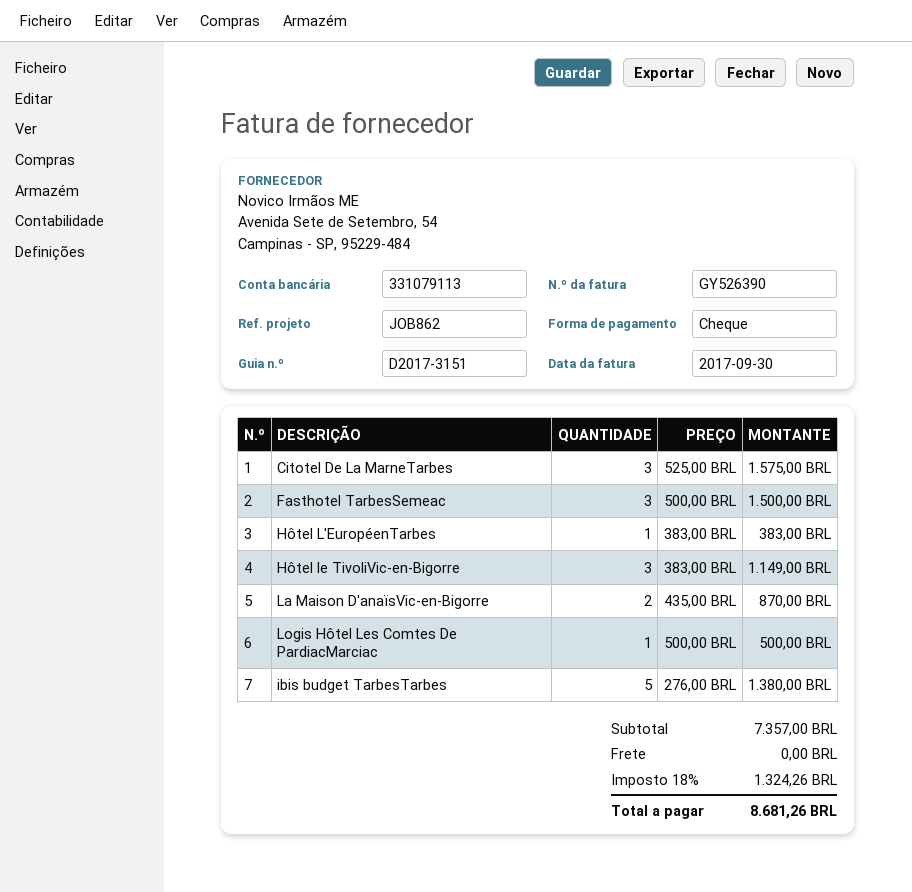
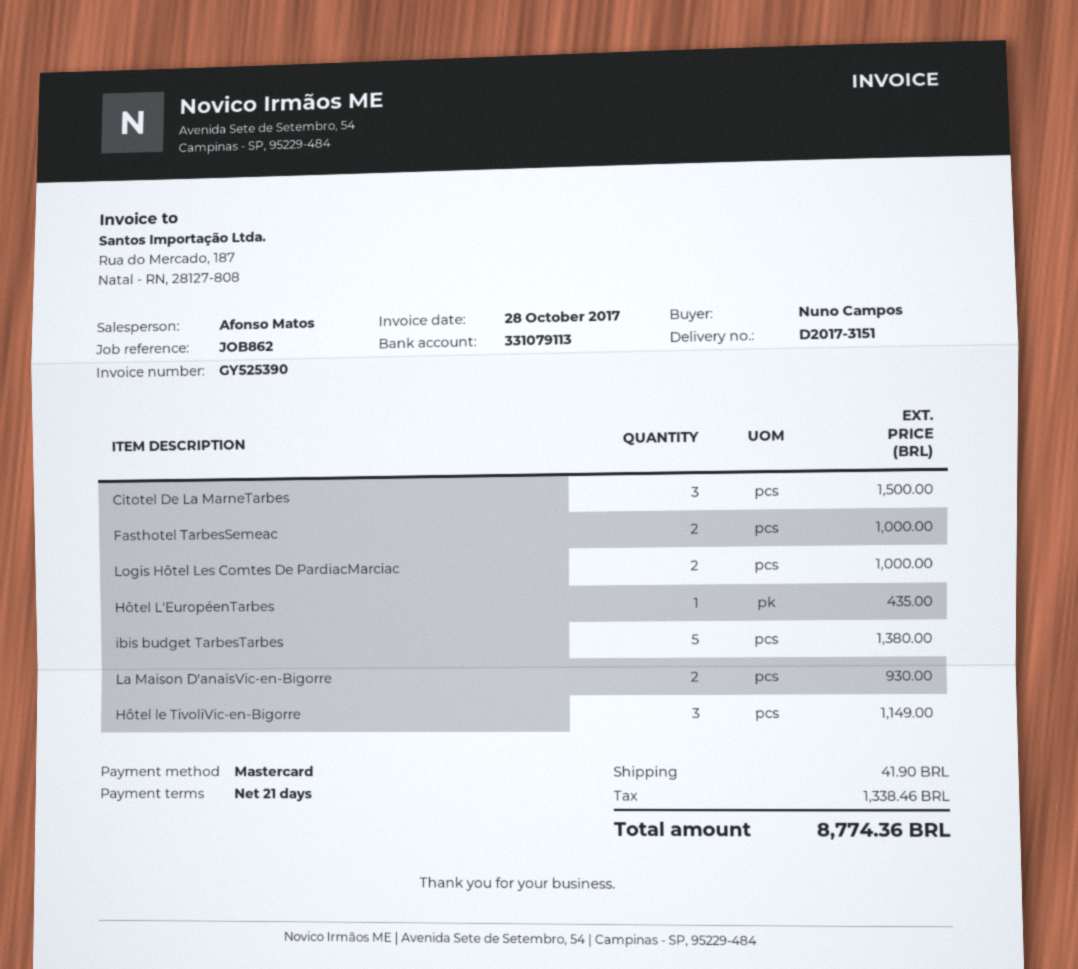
invoice number: GY526390 -> GY525390
invoice date: 2017-09-30 -> 2017-10-28
payment method: cheque -> Mastercard
Citotel De La MarneTarbes: 3 for 1575.00 -> 3 for 1500.00
Fasthotel TarbesSemeac: 3 for 1500.00 -> 2 for 1000.00
Hôtel L'EuropéenTarbes: 1 for 383.00 -> 1 for 435.00
La Maison D'anaïsVic-en-Bigorre: 2 for 870.00 -> 2 for 930.00
Logis Hôtel Les Comtes De PardiacMarciac: 1 for 500.00 -> 2 for 1000.00
shipping: 0.00 -> 41.90
tax: 1324.26 -> 1338.46
total: 8681.26 -> 8774.36

